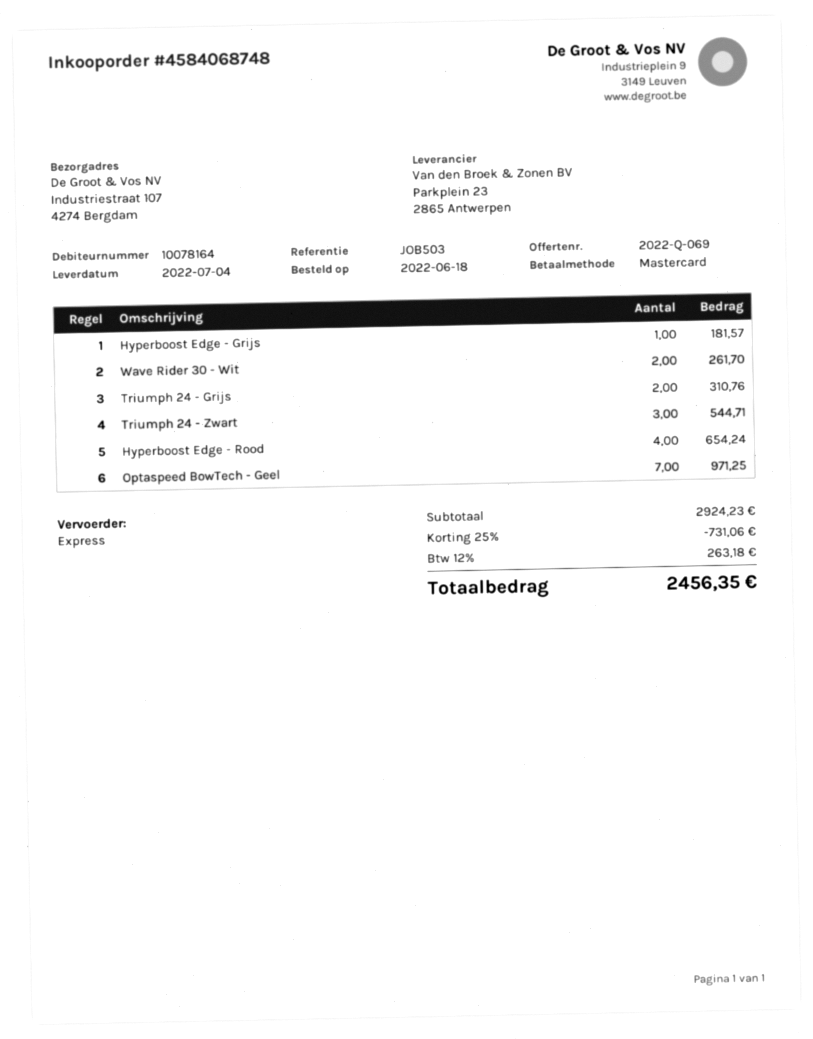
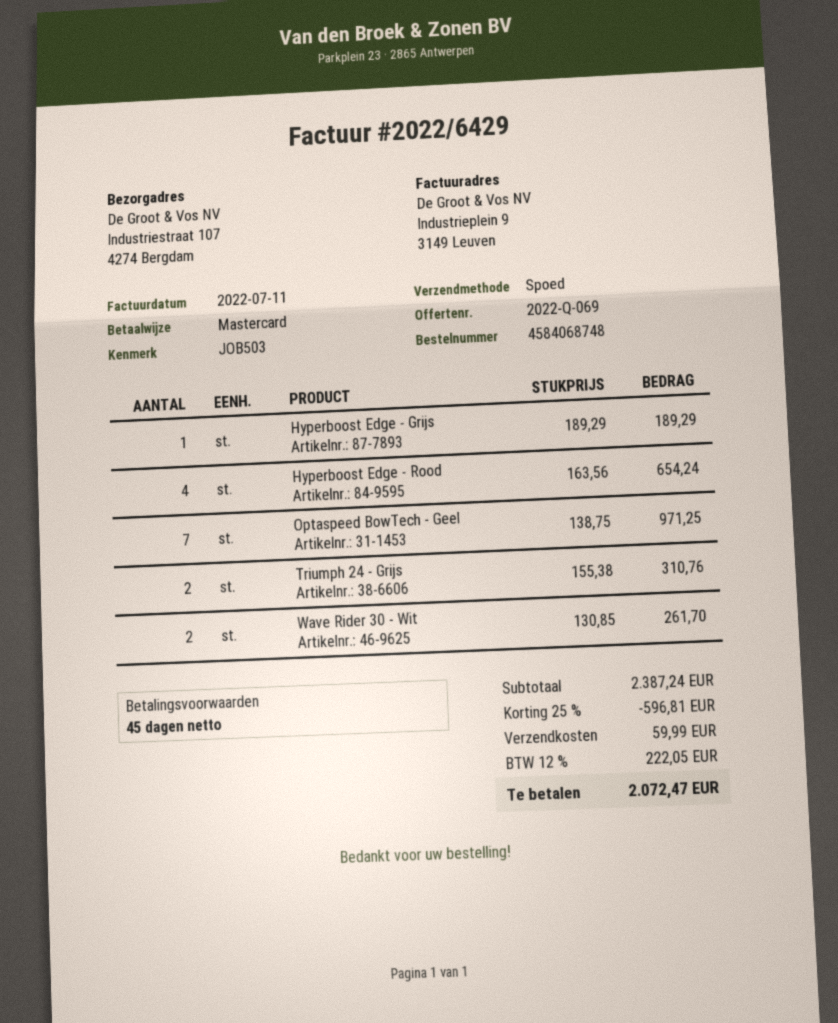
Hyperboost Edge - Grijs: 1 for 181.57 -> 1 for 189.29
Triumph 24 - Zwart: 3 for 544.71 -> none
subtotal: 2924.23 -> 2387.24
discount: 25% = 731.06 -> 25% = 596.81
shipping: none -> 59.99
tax: 12% = 263.18 -> 12% = 222.05
total: 2456.35 -> 2072.47

